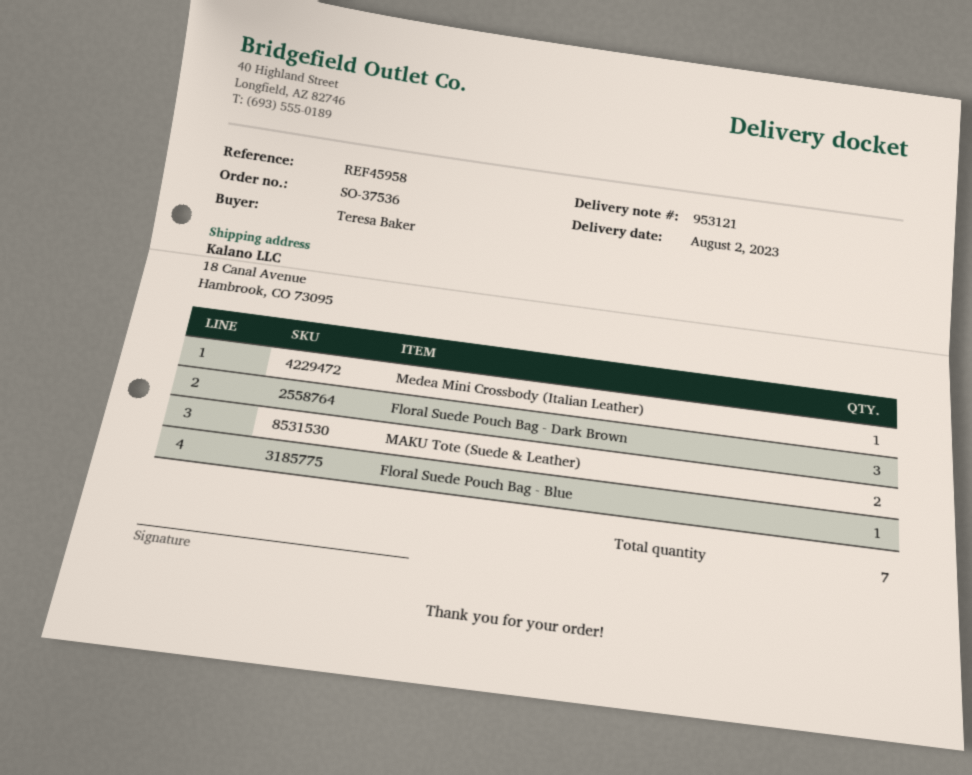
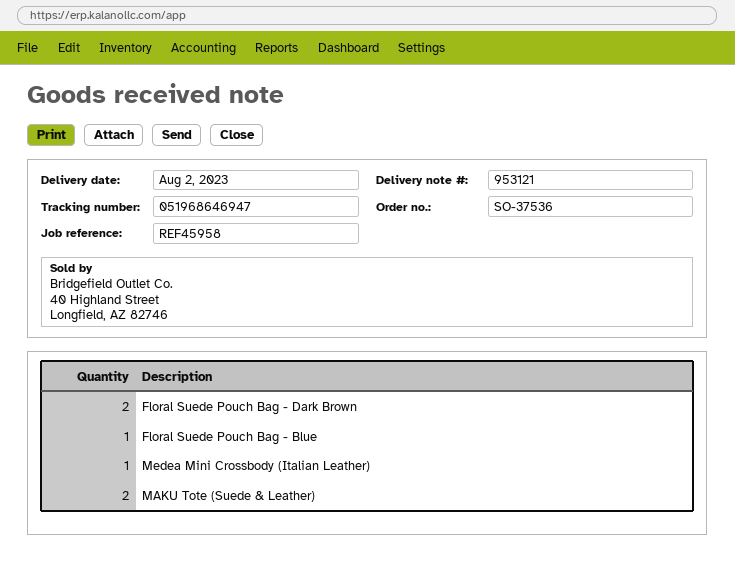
Floral Suede Pouch Bag - Dark Brown: 3 -> 2

